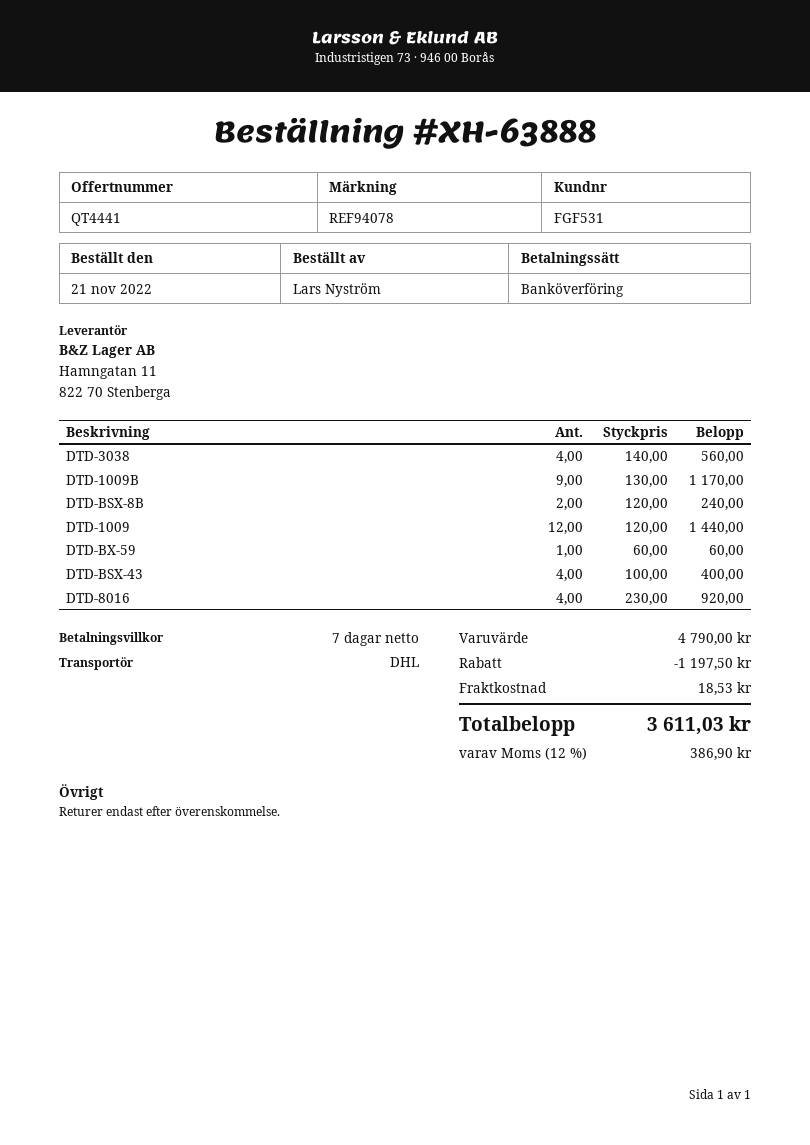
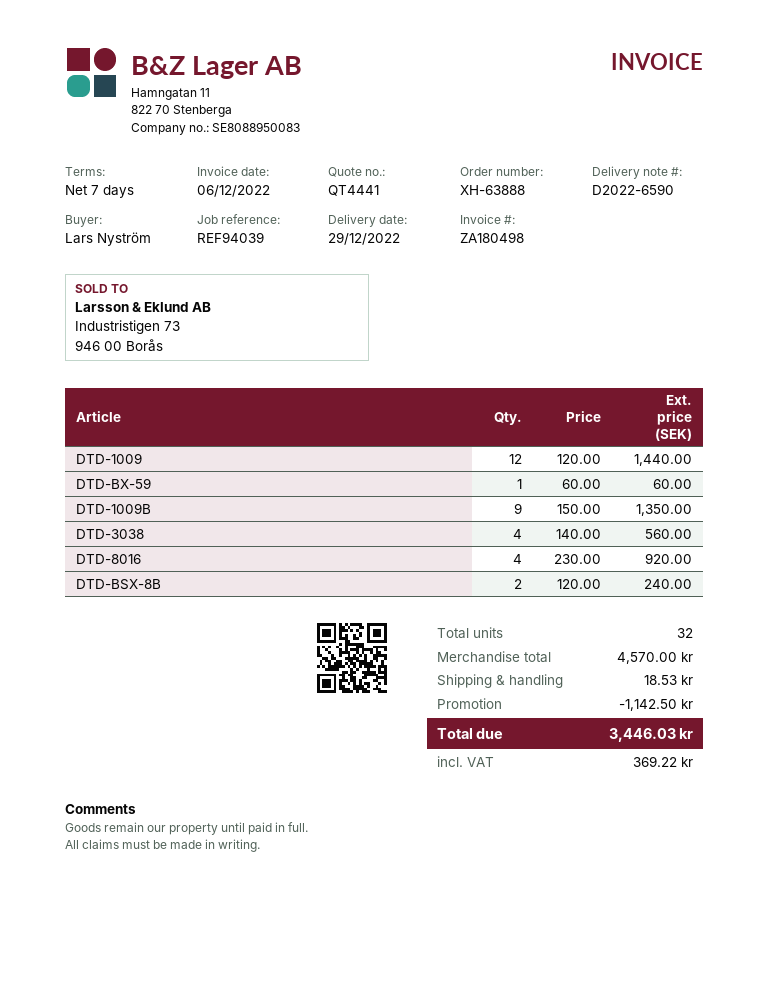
reference: REF94078 -> REF94039
DTD-1009B: 9 x 130.00 = 1170.00 -> 9 x 150.00 = 1350.00
DTD-BSX-43: 4 x 100.00 = 400.00 -> none
subtotal: 4790.00 -> 4570.00
discount: 1197.50 -> 1142.50
tax: 386.90 -> 369.22
total: 3611.03 -> 3446.03

